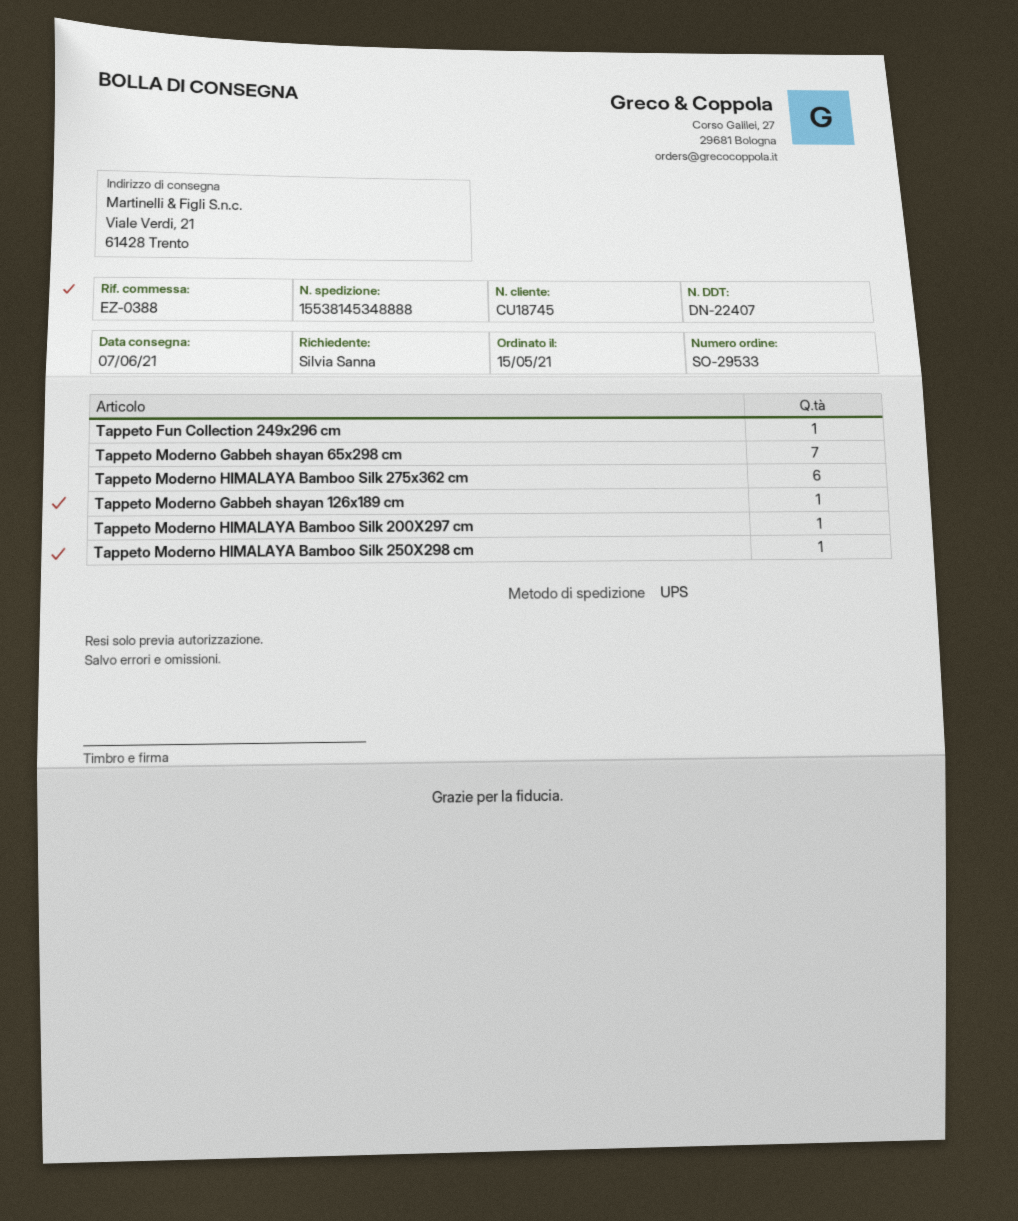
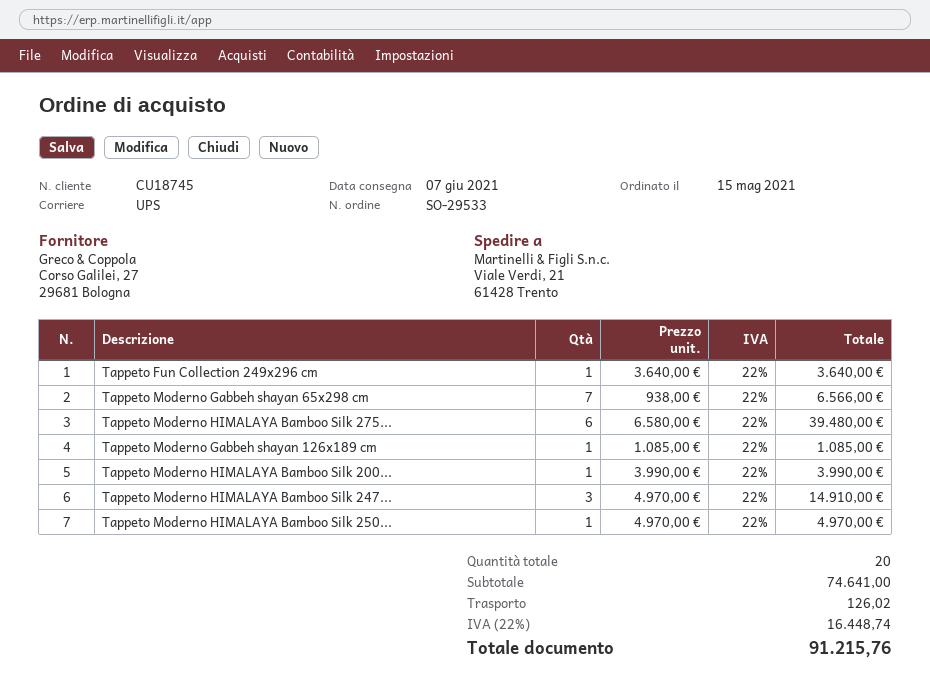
Tappeto Moderno HIMALAYA Bamboo Silk 247...: none -> 3

